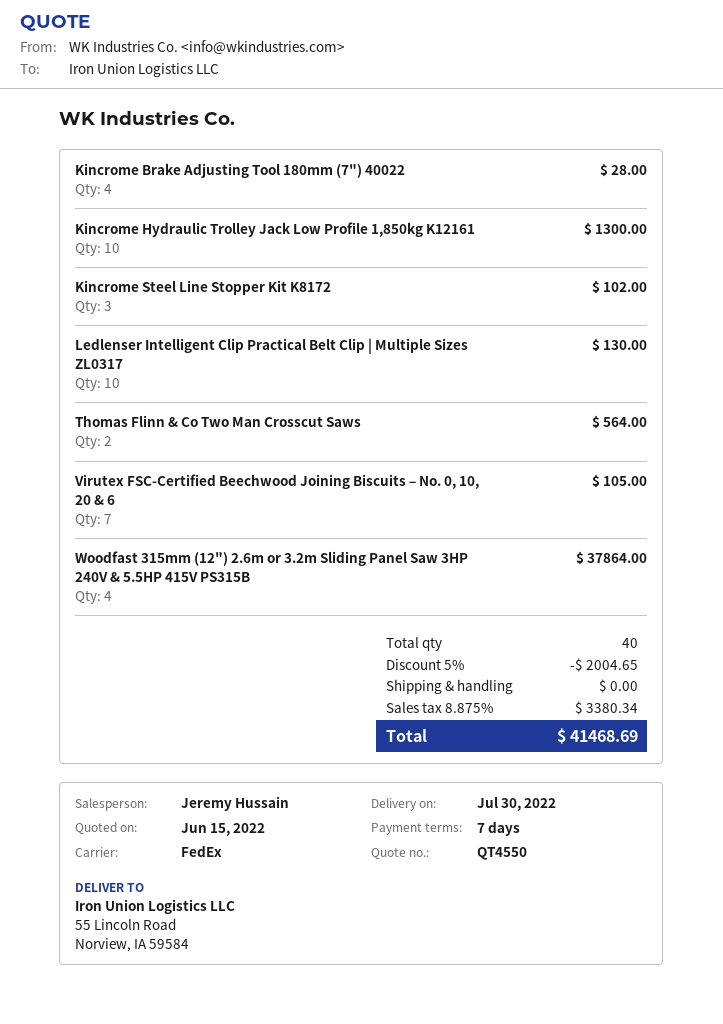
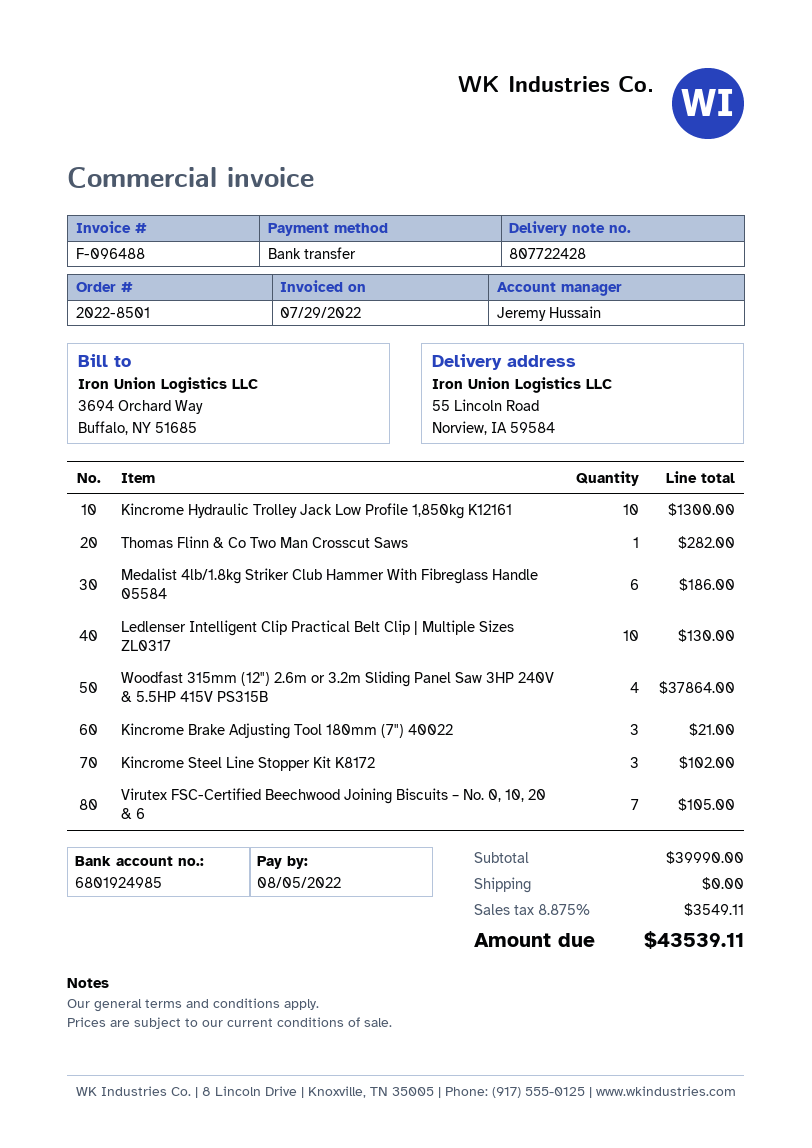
Kincrome Brake Adjusting Tool 180mm (7") 40022: 4 for 28.00 -> 3 for 21.00
Thomas Flinn & Co Two Man Crosscut Saws: 2 for 564.00 -> 1 for 282.00
Medalist 4lb/1.8kg Striker Club Hammer With Fibreglass Handle 05584: none -> 6 for 186.00
discount: 5% = 2004.65 -> none
tax: 8.875% = 3380.34 -> 8.875% = 3549.11
total: 41468.69 -> 43539.11

